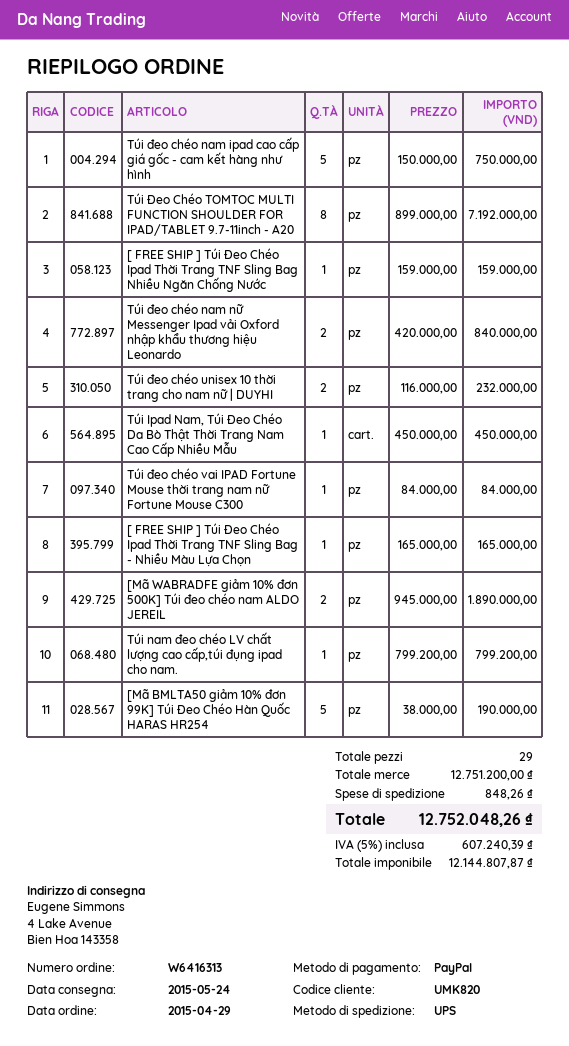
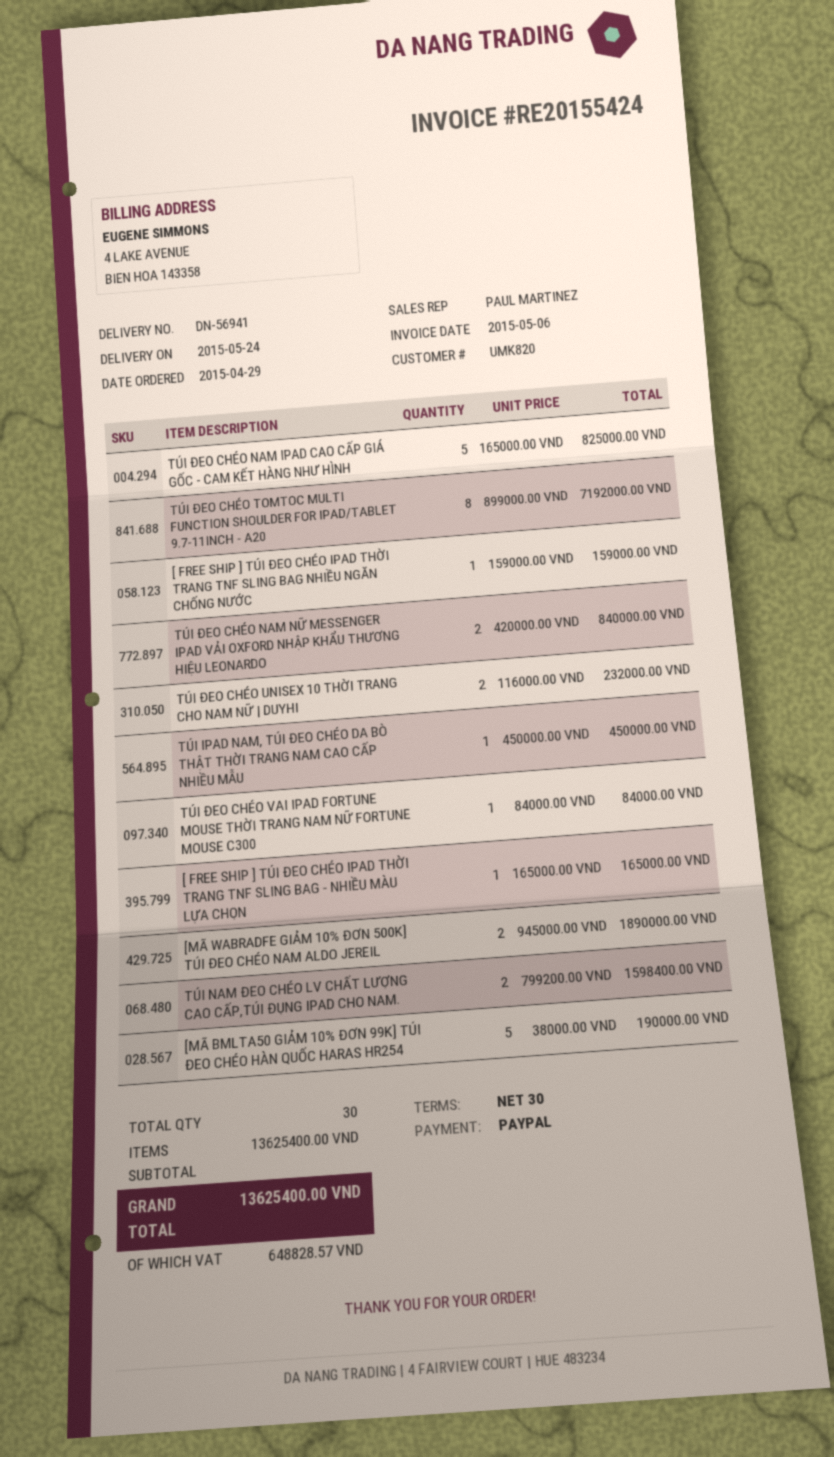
Túi đeo chéo nam ipad cao cấp giá gốc - cam kết hàng như hình: 5 x 150000.00 = 750000.00 -> 5 x 165000.00 = 825000.00
Túi nam đeo chéo LV chất lượng cao cấp,túi đụng ipad cho nam.: 1 x 799200.00 = 799200.00 -> 2 x 799200.00 = 1598400.00
total quantity: 29 -> 30
subtotal: 12751200.00 -> 13625400.00
shipping: 848.26 -> none
tax: 607240.39 -> 648828.57
total: 12752048.26 -> 13625400.00

